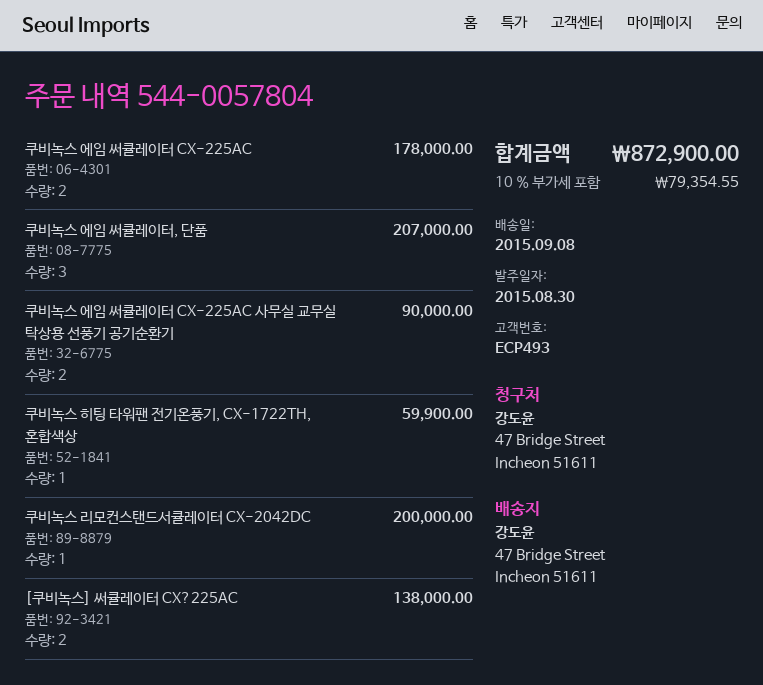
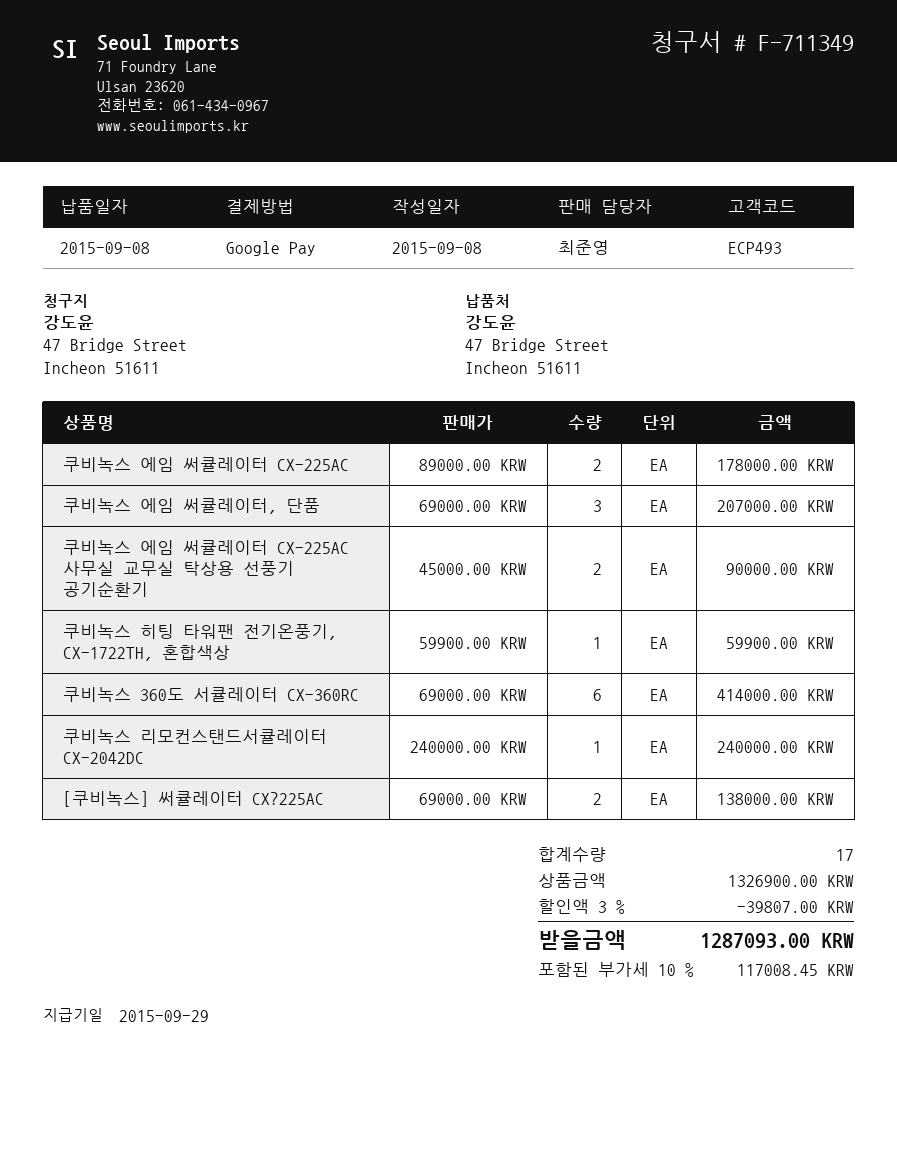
쿠비녹스 리모컨스탠드서큘레이터 CX-2042DC: 1 for 200000.00 -> 1 for 240000.00
쿠비녹스 360도 서큘레이터 CX-360RC: none -> 6 for 414000.00
discount: none -> 3% = 39807.00
tax: 10% = 79354.55 -> 10% = 117008.45
total: 872900.00 -> 1287093.00

